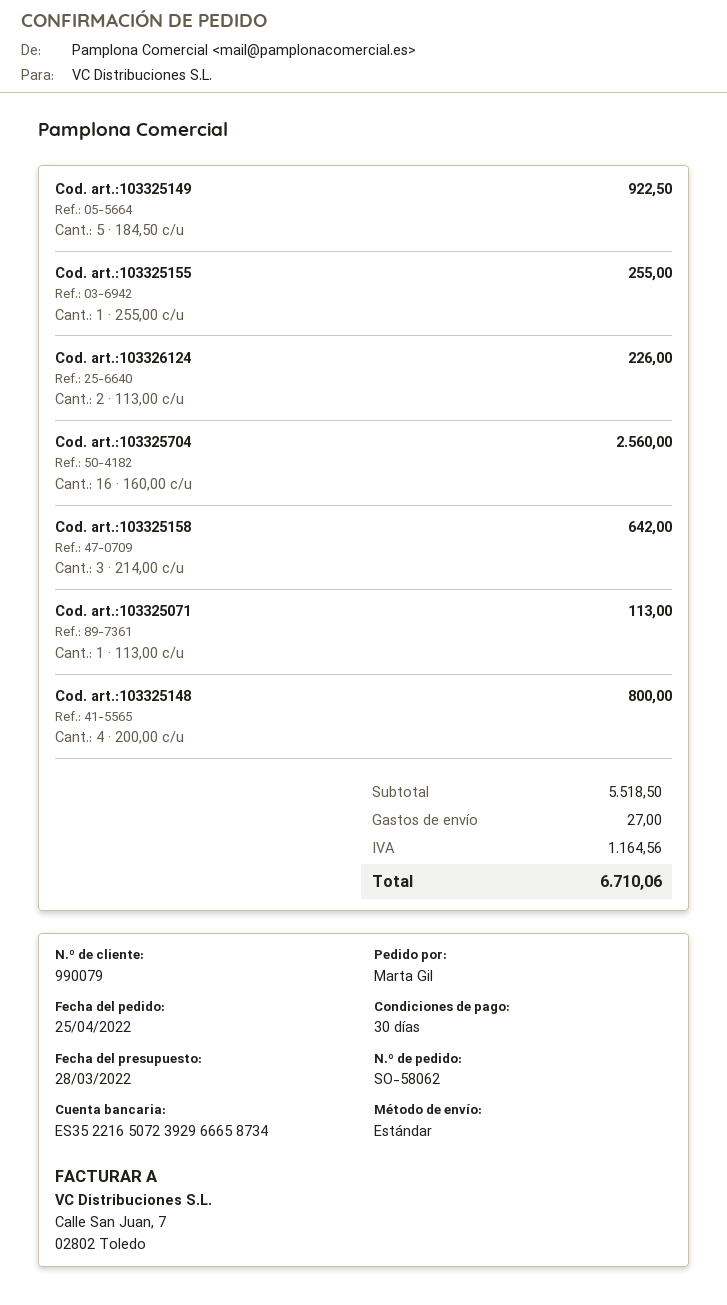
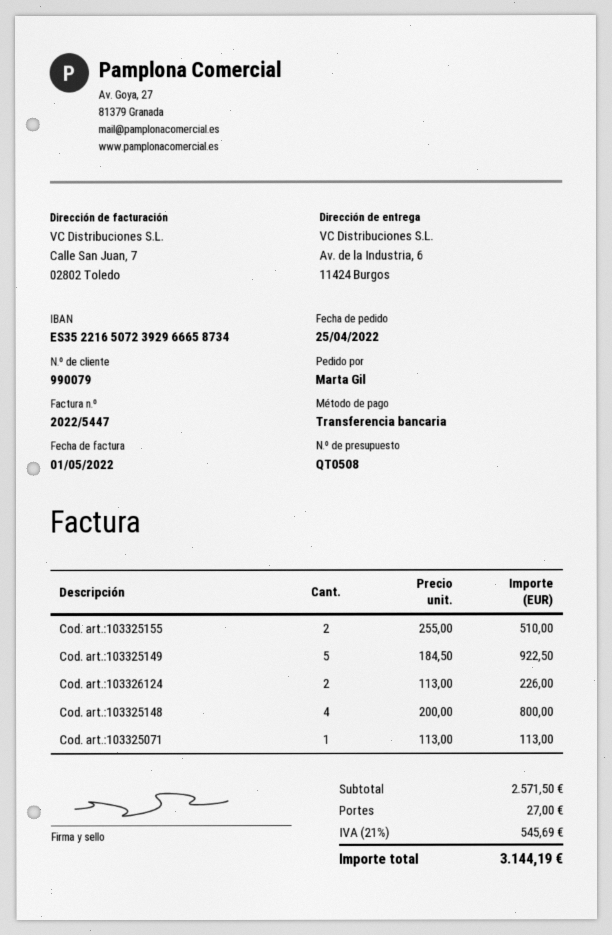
Cod. art.:103325155: 1 x 255.00 = 255.00 -> 2 x 255.00 = 510.00
Cod. art.:103325704: 16 x 160.00 = 2560.00 -> none
Cod. art.:103325158: 3 x 214.00 = 642.00 -> none
subtotal: 5518.50 -> 2571.50
tax: 1164.56 -> 545.69
total: 6710.06 -> 3144.19

